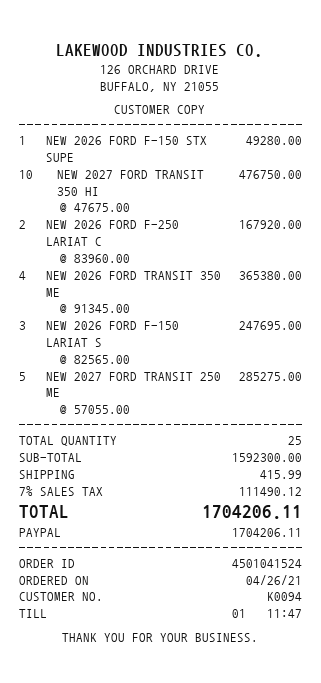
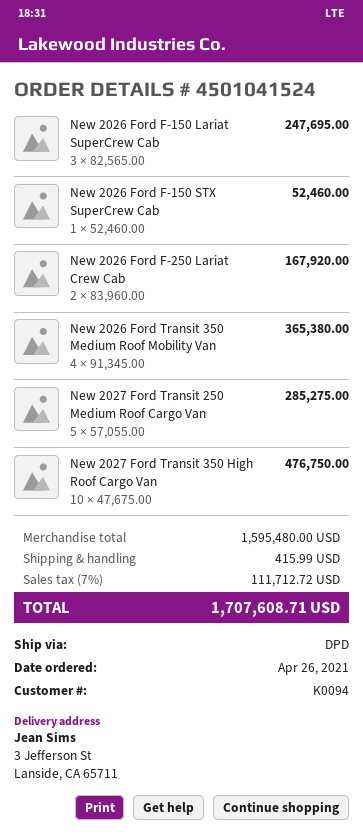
NEW 2026 FORD F-150 STX SUPE: 1 x 49280.00 = 49280.00 -> 1 x 52460.00 = 52460.00
subtotal: 1592300.00 -> 1595480.00
tax: 7% = 111490.12 -> 7% = 111712.72
total: 1704206.11 -> 1707608.71

